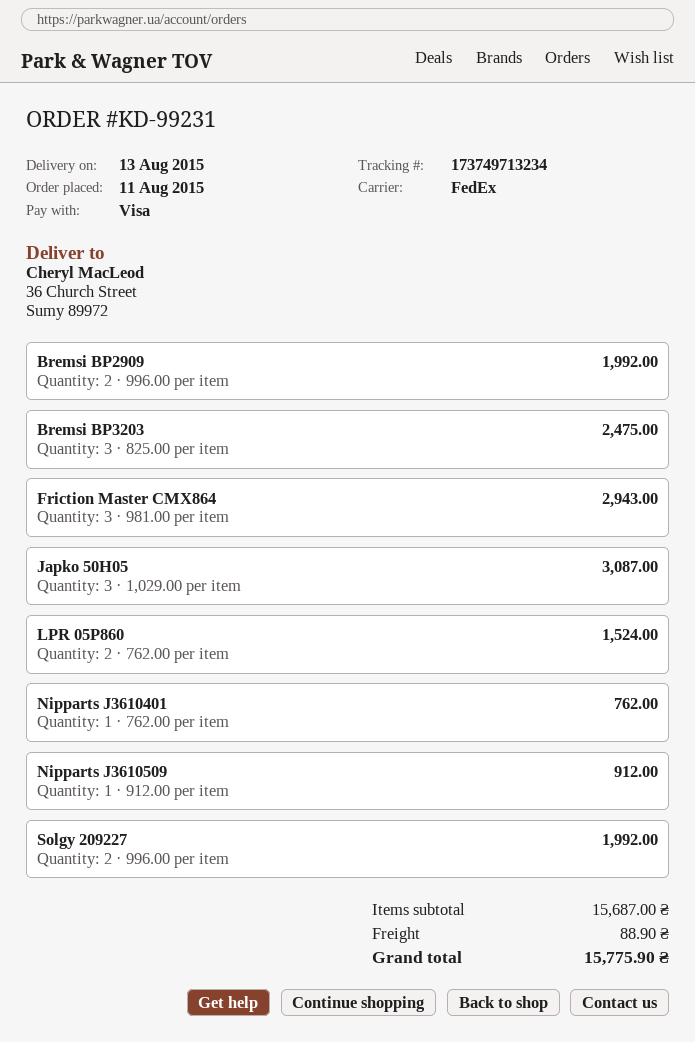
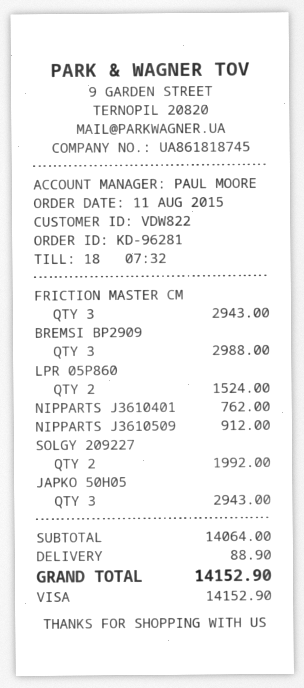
order number: KD-99231 -> KD-96281
Bremsi BP2909: 2 for 1992.00 -> 3 for 2988.00
Bremsi BP3203: 3 for 2475.00 -> none
Japko 50H05: 3 for 3087.00 -> 3 for 2943.00
subtotal: 15687.00 -> 14064.00
total: 15775.90 -> 14152.90

